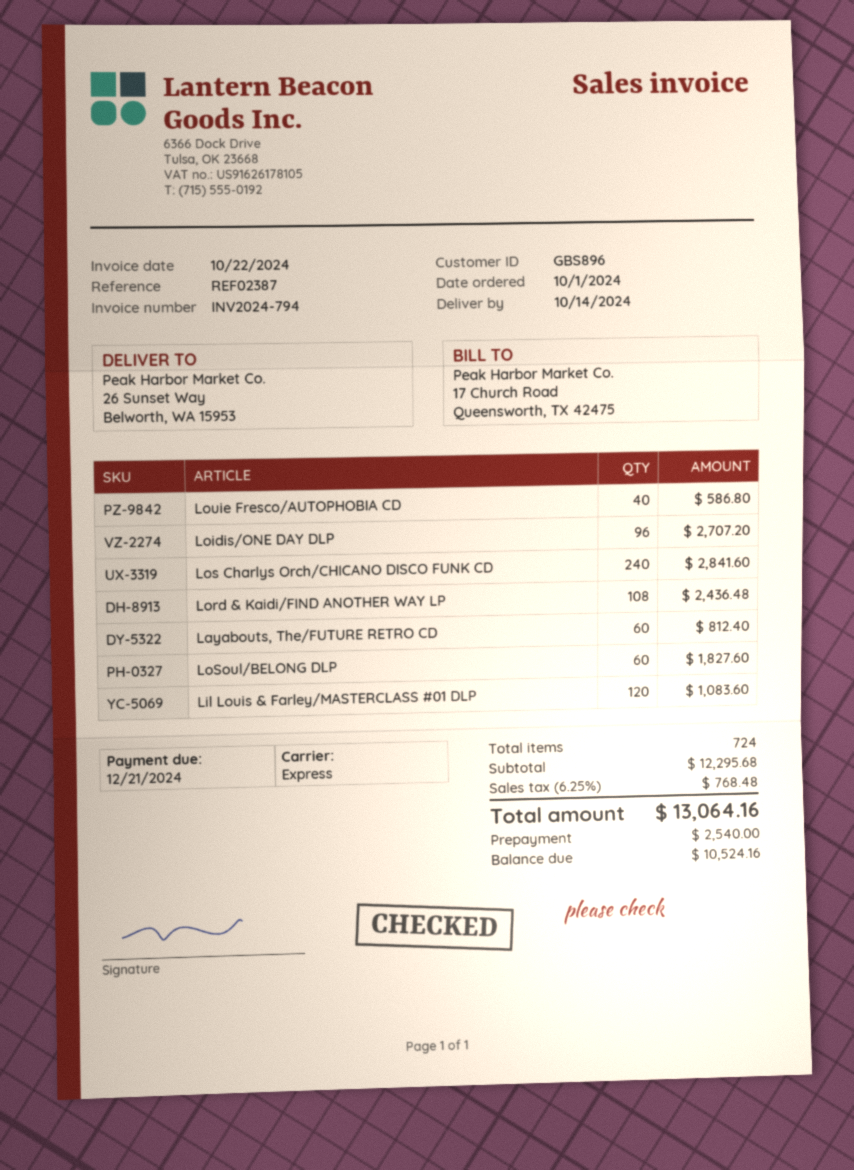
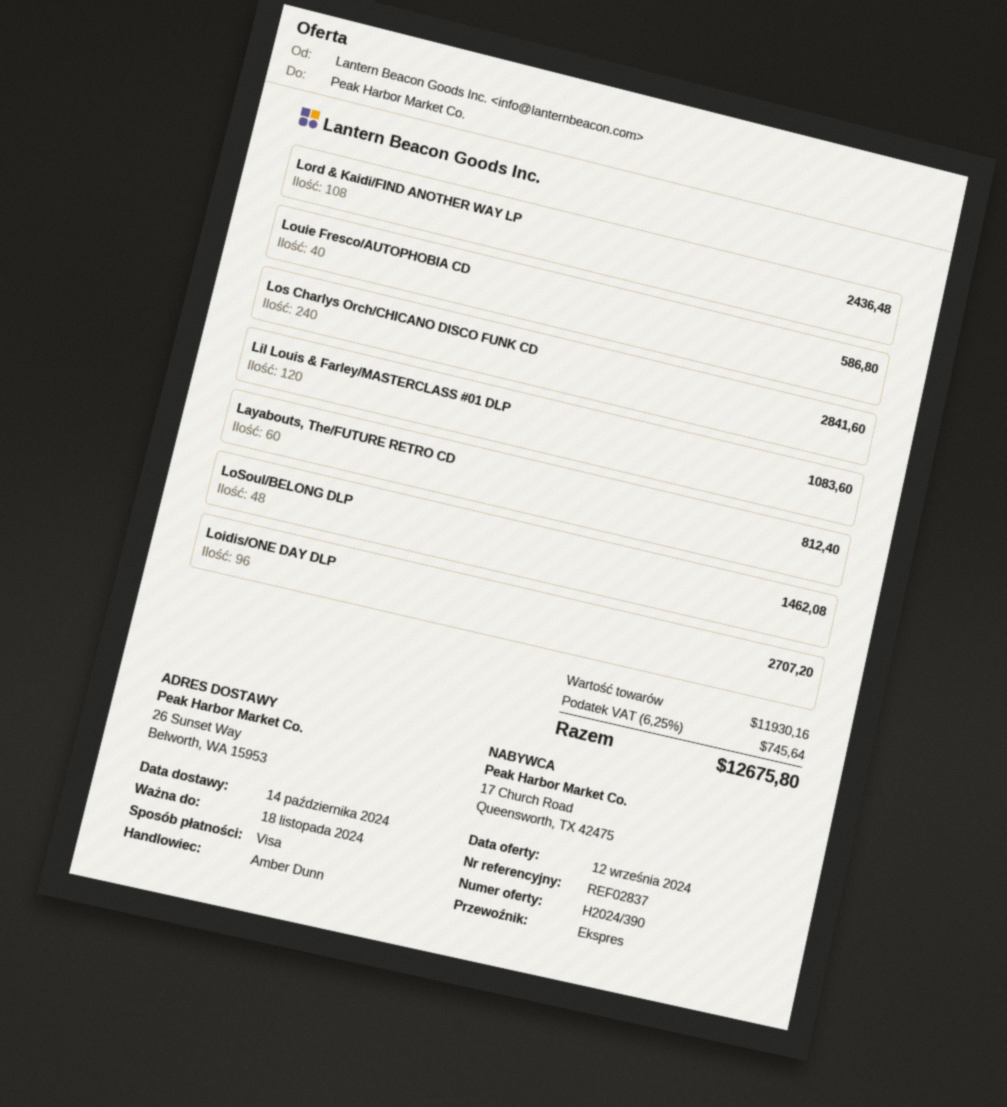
reference: REF02387 -> REF02837
LoSoul/BELONG DLP: 60 for 1827.60 -> 48 for 1462.08
subtotal: 12295.68 -> 11930.16
tax: 6.25% = 768.48 -> 6.25% = 745.64
total: 13064.16 -> 12675.80

